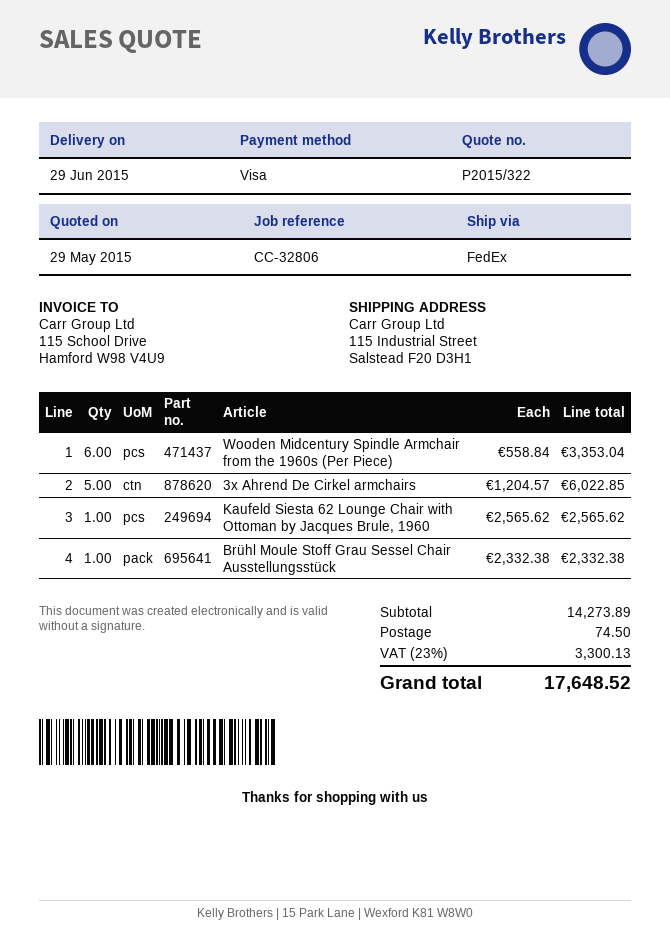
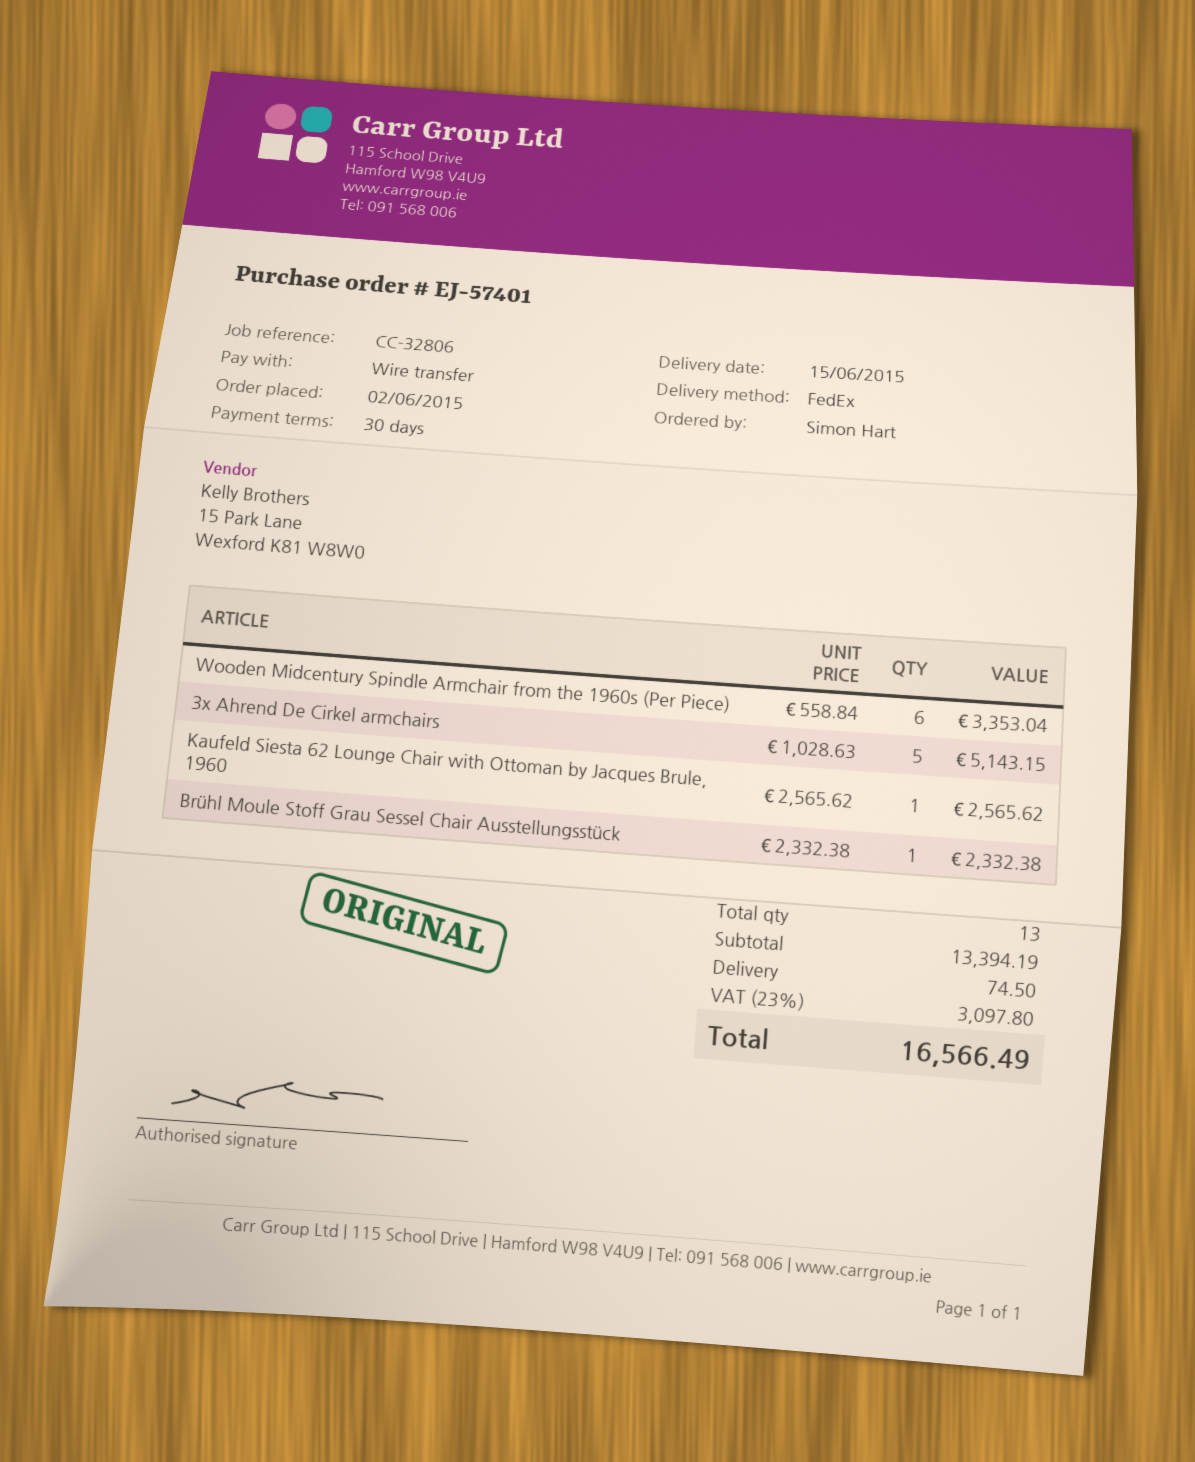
delivery date: 2015-06-29 -> 2015-06-15
payment method: Visa -> bank transfer
3x Ahrend De Cirkel armchairs: 5 x 1204.57 = 6022.85 -> 5 x 1028.63 = 5143.15
subtotal: 14273.89 -> 13394.19
tax: 23% = 3300.13 -> 23% = 3097.80
total: 17648.52 -> 16566.49

